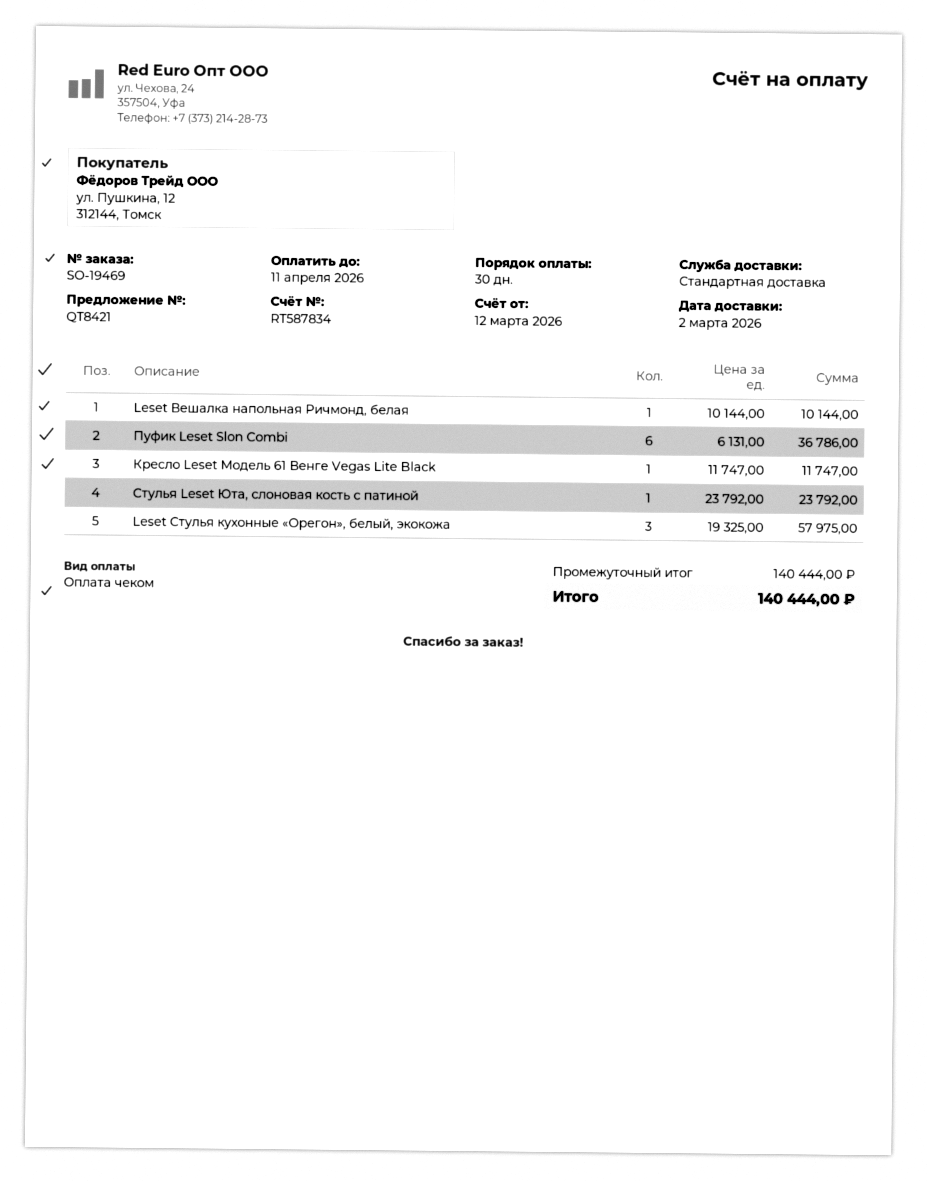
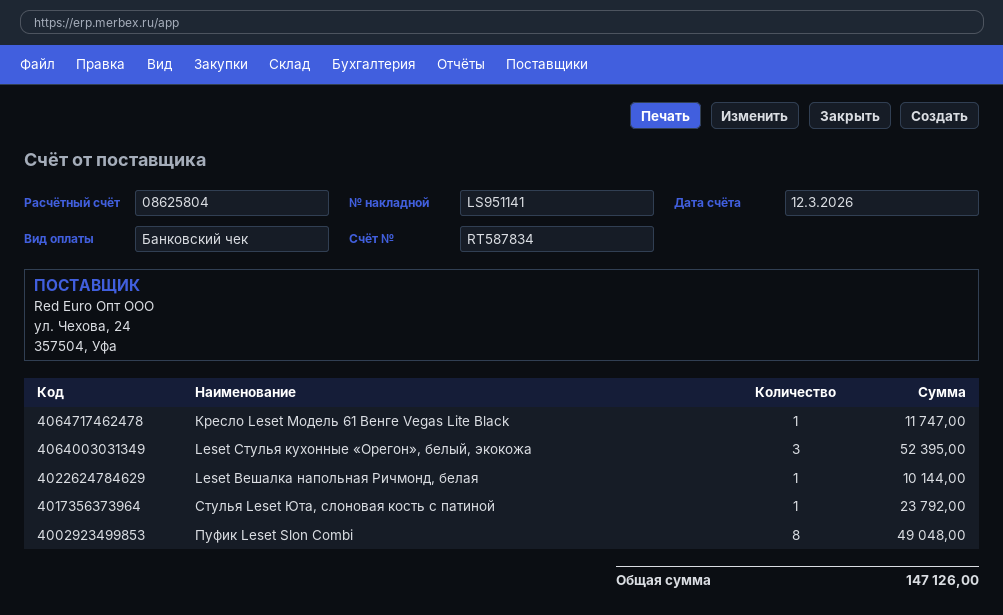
Пуфик Leset Slon Combi: 6 for 36786.00 -> 8 for 49048.00
Leset Стулья кухонные «Орегон», белый, экокожа: 3 for 57975.00 -> 3 for 52395.00
total: 140444.00 -> 147126.00

